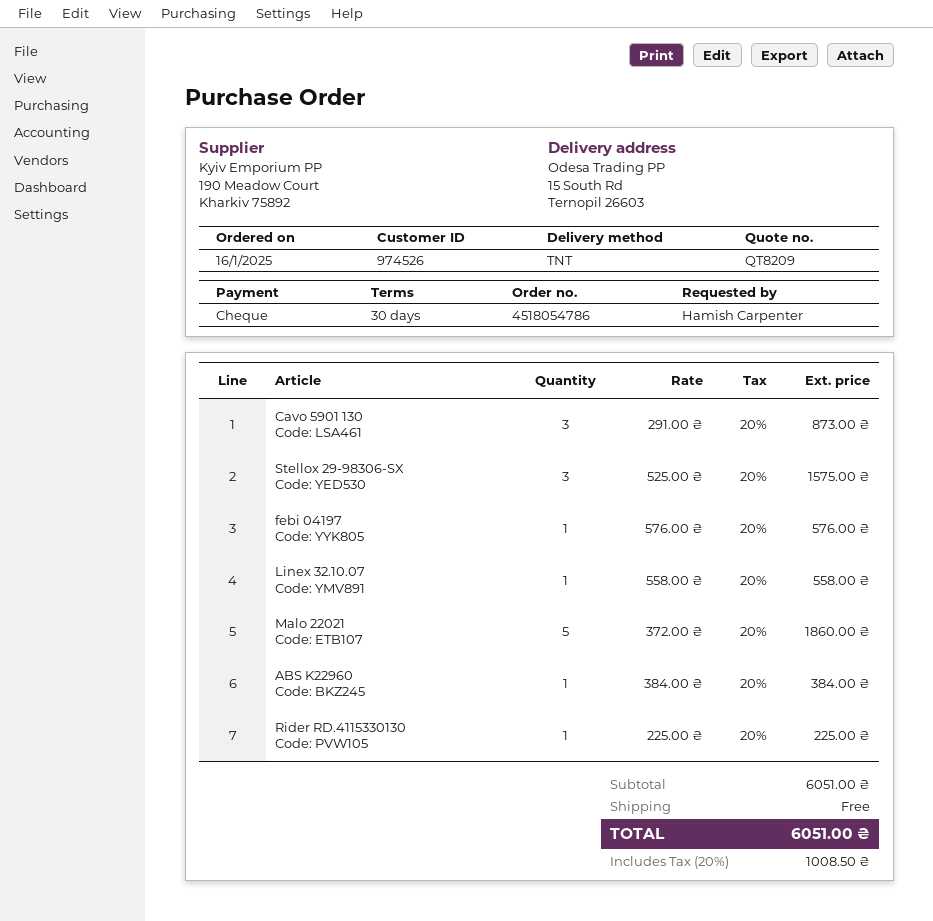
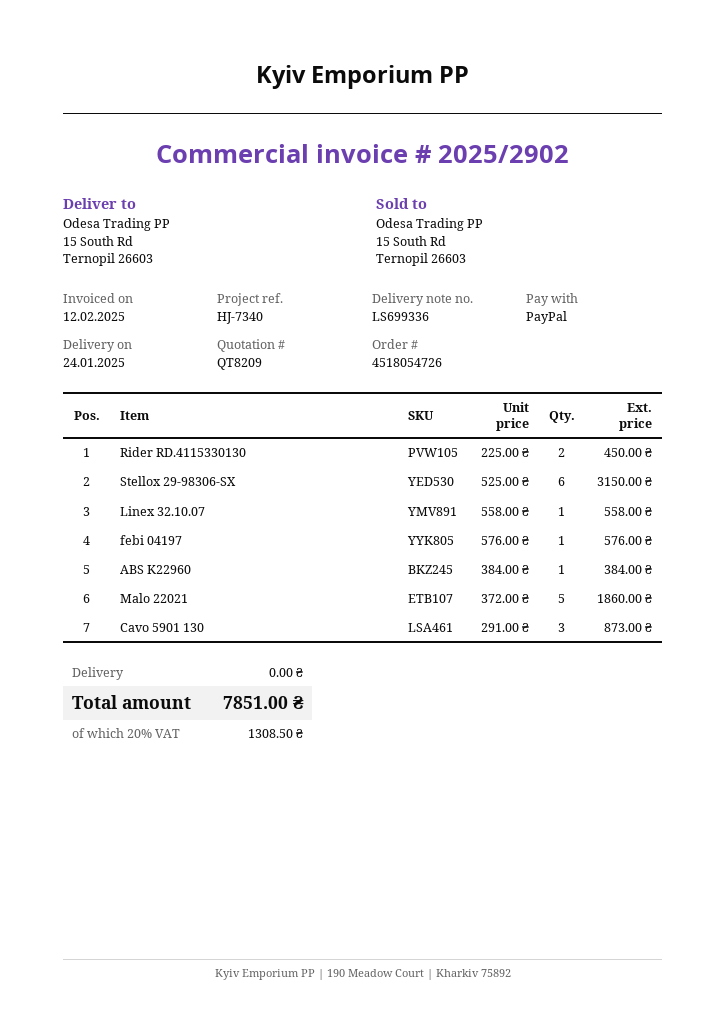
order number: 4518054786 -> 4518054726
payment method: cheque -> PayPal
Stellox 29-98306-SX: 3 x 525.00 = 1575.00 -> 6 x 525.00 = 3150.00
Rider RD.4115330130: 1 x 225.00 = 225.00 -> 2 x 225.00 = 450.00
tax: 20% = 1008.50 -> 20% = 1308.50
total: 6051.00 -> 7851.00

